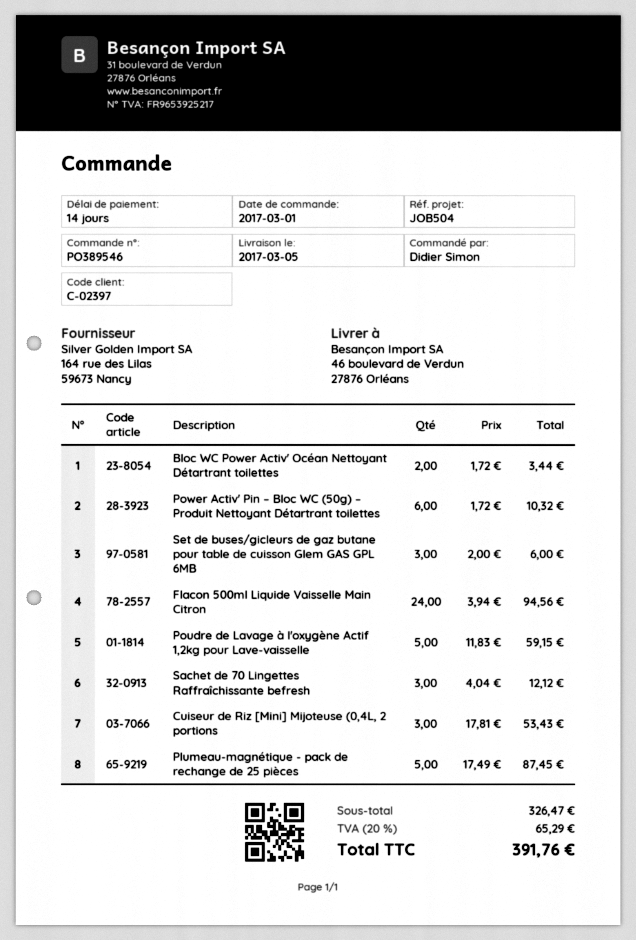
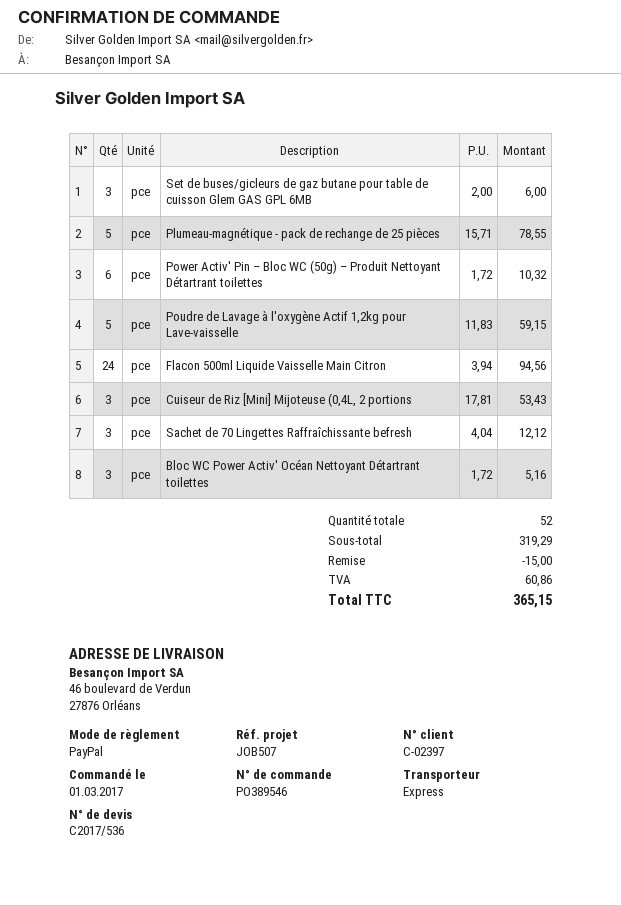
reference: JOB504 -> JOB507
Bloc WC Power Activ' Océan Nettoyant Détartrant toilettes: 2 x 1.72 = 3.44 -> 3 x 1.72 = 5.16
Plumeau-magnétique - pack de rechange de 25 pièces: 5 x 17.49 = 87.45 -> 5 x 15.71 = 78.55
subtotal: 326.47 -> 319.29
discount: none -> 15.00
tax: 65.29 -> 60.86
total: 391.76 -> 365.15

